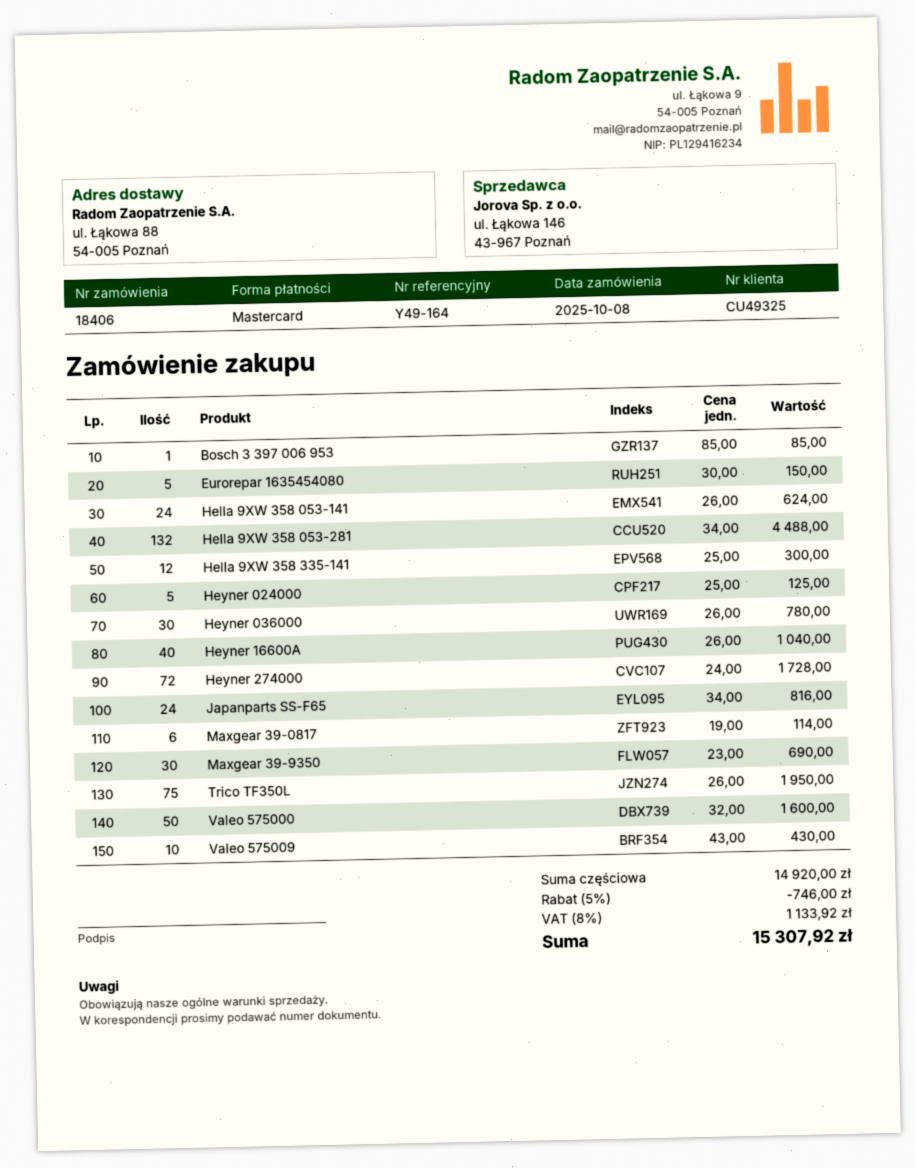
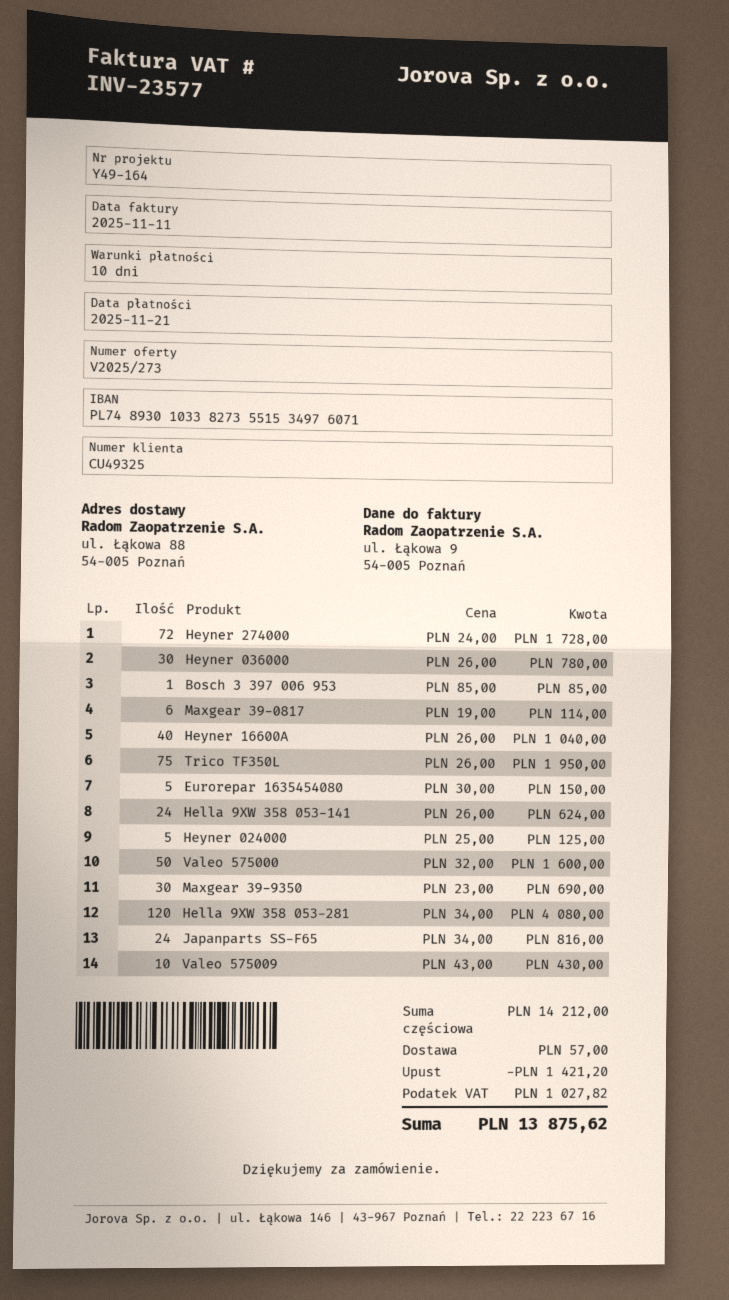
Hella 9XW 358 053-281: 132 x 34.00 = 4488.00 -> 120 x 34.00 = 4080.00
Hella 9XW 358 335-141: 12 x 25.00 = 300.00 -> none
subtotal: 14920.00 -> 14212.00
discount: 746.00 -> 1421.20
shipping: none -> 57.00
tax: 1133.92 -> 1027.82
total: 15307.92 -> 13875.62

